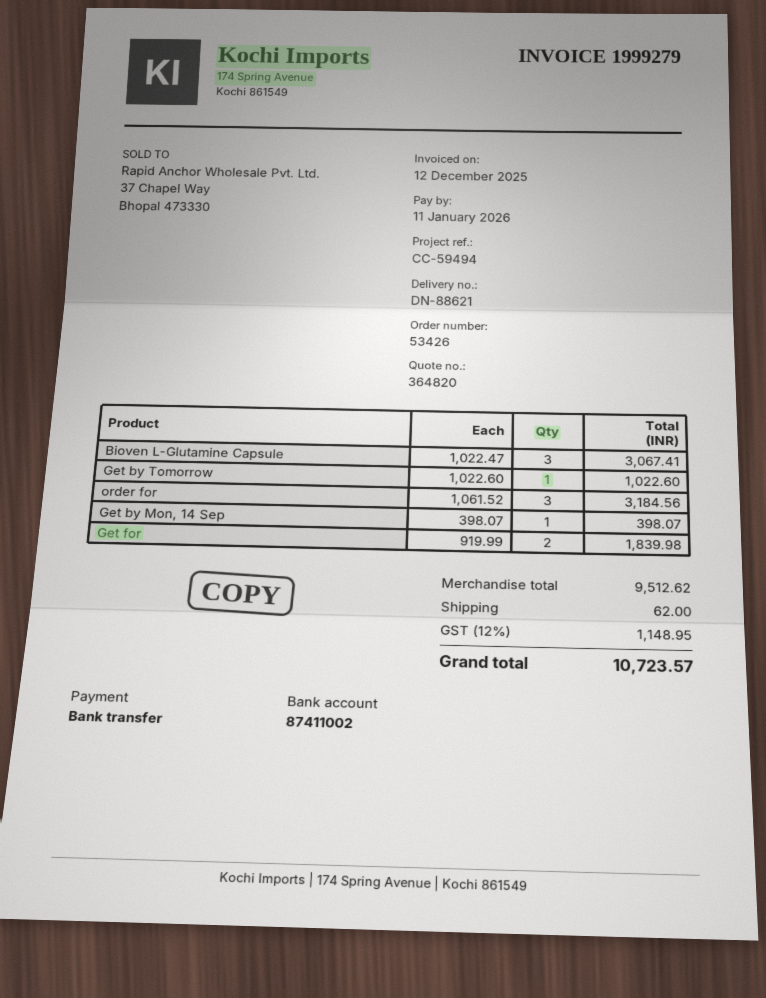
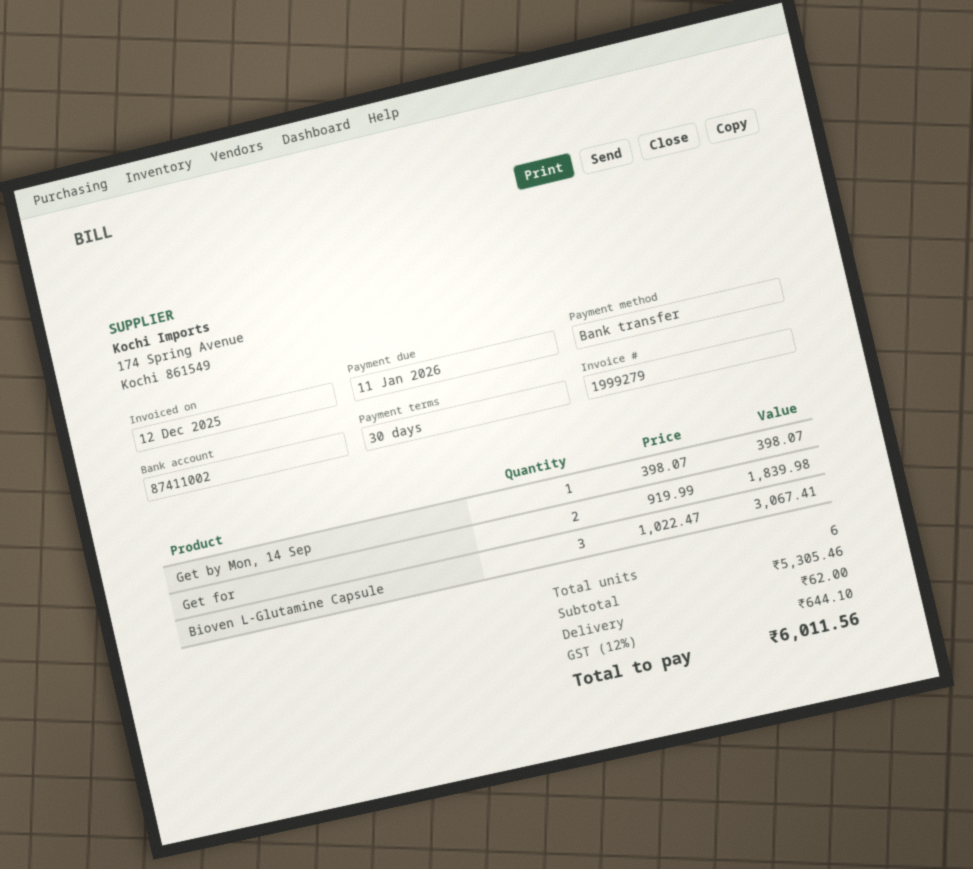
Get by Tomorrow: 1 x 1022.60 = 1022.60 -> none
order for: 3 x 1061.52 = 3184.56 -> none
subtotal: 9512.62 -> 5305.46
tax: 12% = 1148.95 -> 12% = 644.10
total: 10723.57 -> 6011.56

